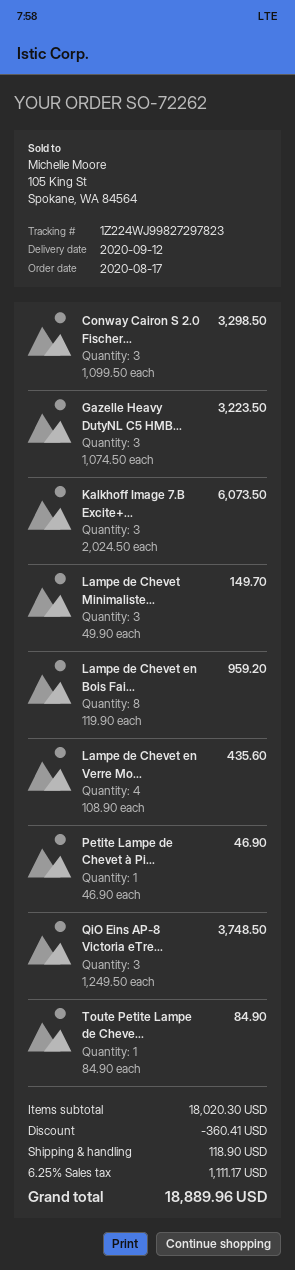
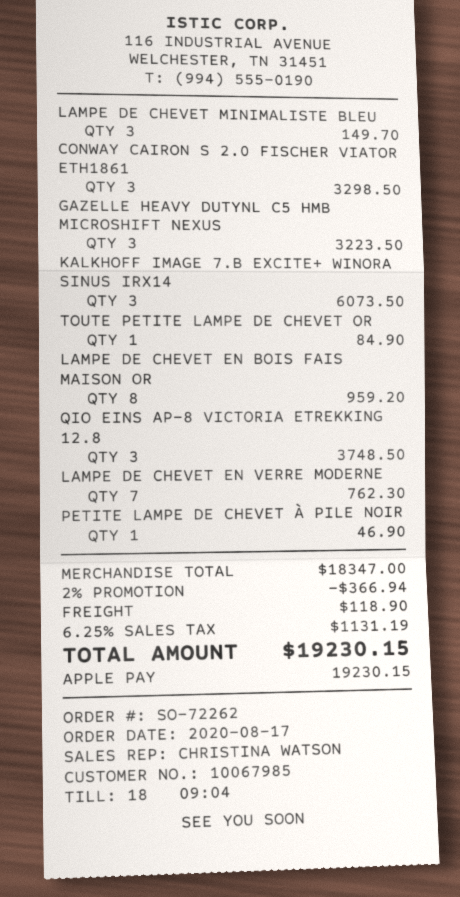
Lampe de Chevet en Verre Mo...: 4 for 435.60 -> 7 for 762.30
subtotal: 18020.30 -> 18347.00
discount: 360.41 -> 366.94
tax: 6.25% = 1111.17 -> 6.25% = 1131.19
total: 18889.96 -> 19230.15

